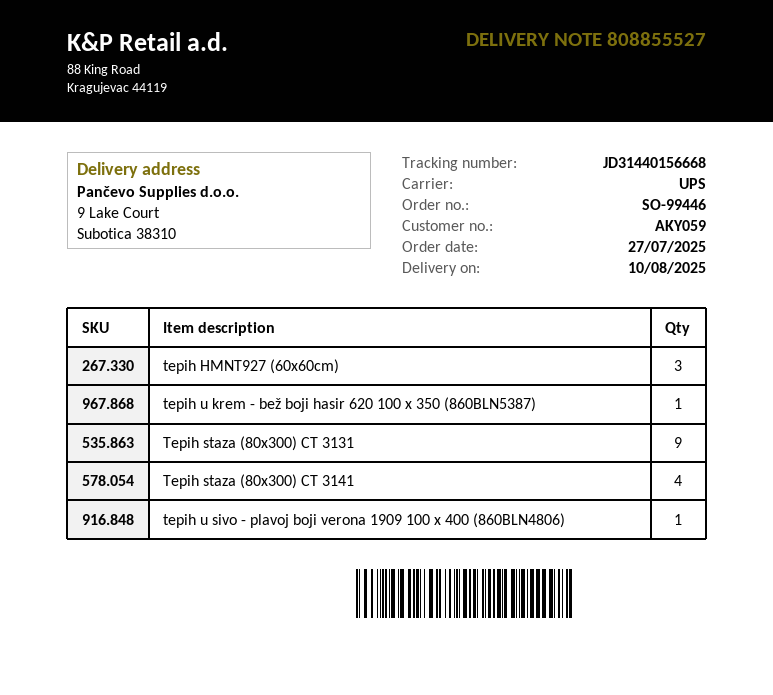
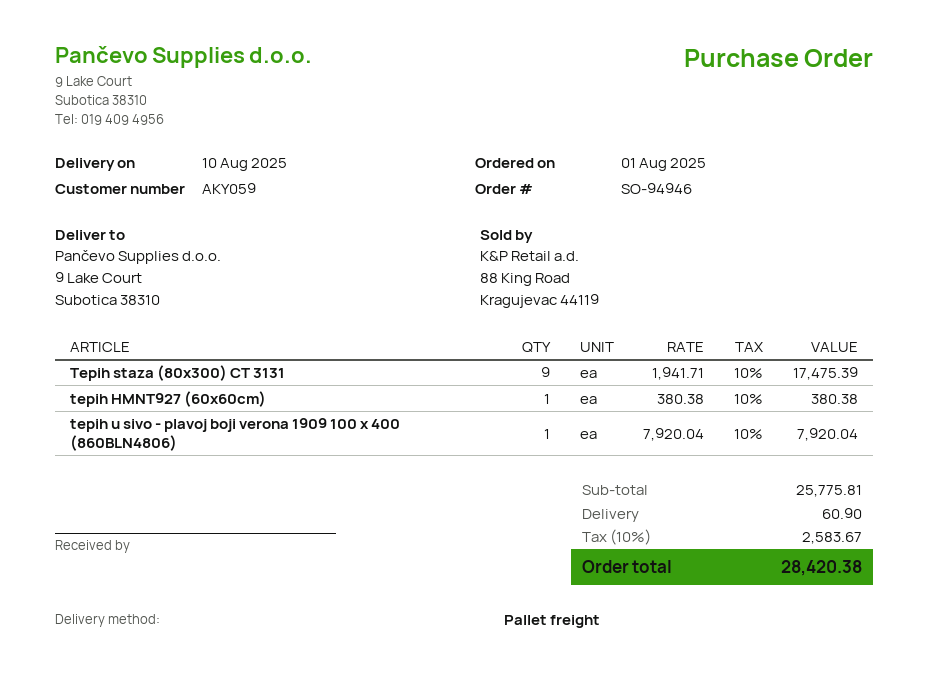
order number: SO-99446 -> SO-94946
order date: 2025-07-27 -> 2025-08-01
shipping method: UPS -> pallet freight
tepih HMNT927 (60x60cm): 3 -> 1
tepih u krem - bež boji hasir 620 100 x 350 (860BLN5387): 1 -> none
Tepih staza (80x300) CT 3141: 4 -> none

